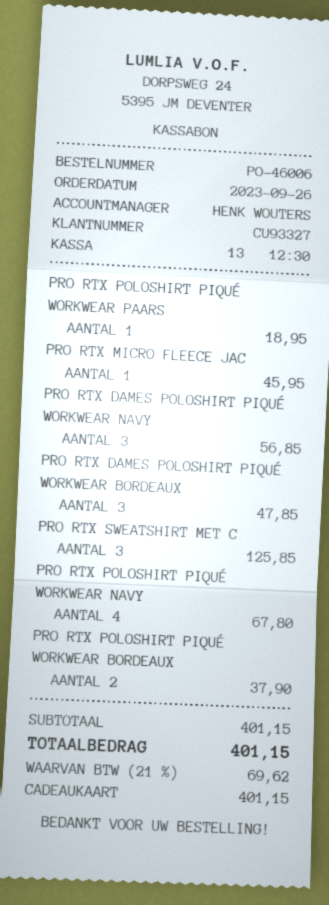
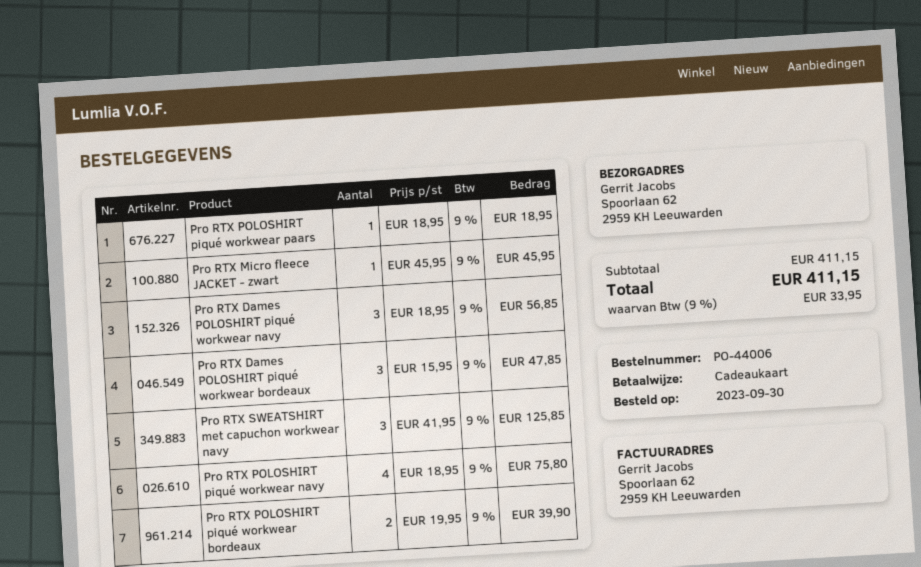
order number: PO-46006 -> PO-44006
order date: 2023-09-26 -> 2023-09-30
PRO RTX POLOSHIRT PIQUÉ WORKWEAR NAVY: 4 for 67.80 -> 4 for 75.80
PRO RTX POLOSHIRT PIQUÉ WORKWEAR BORDEAUX: 2 for 37.90 -> 2 for 39.90
subtotal: 401.15 -> 411.15
tax: 21% = 69.62 -> 9% = 33.95
total: 401.15 -> 411.15

